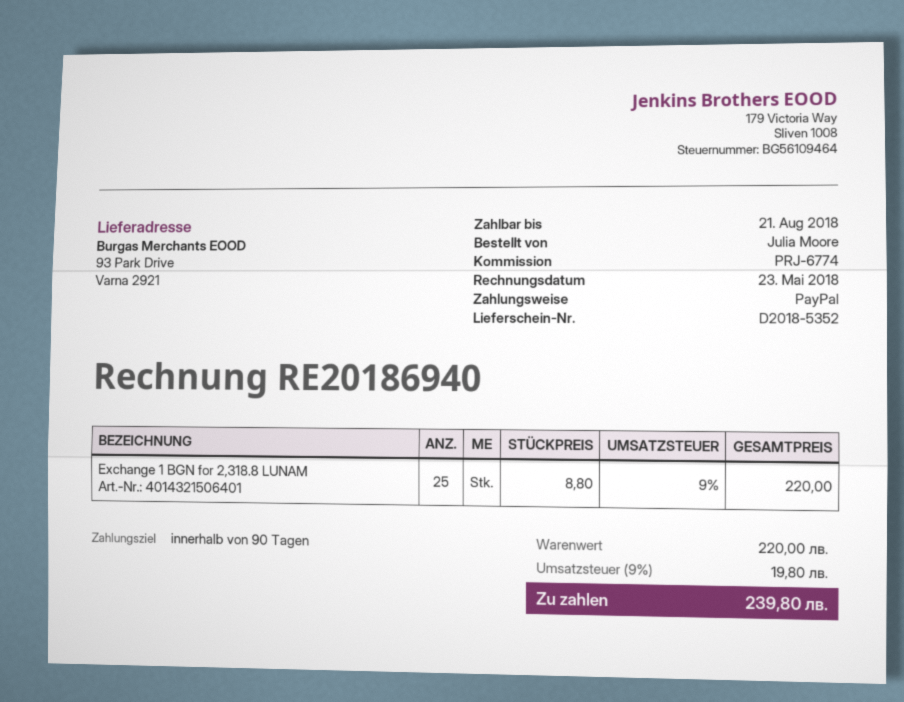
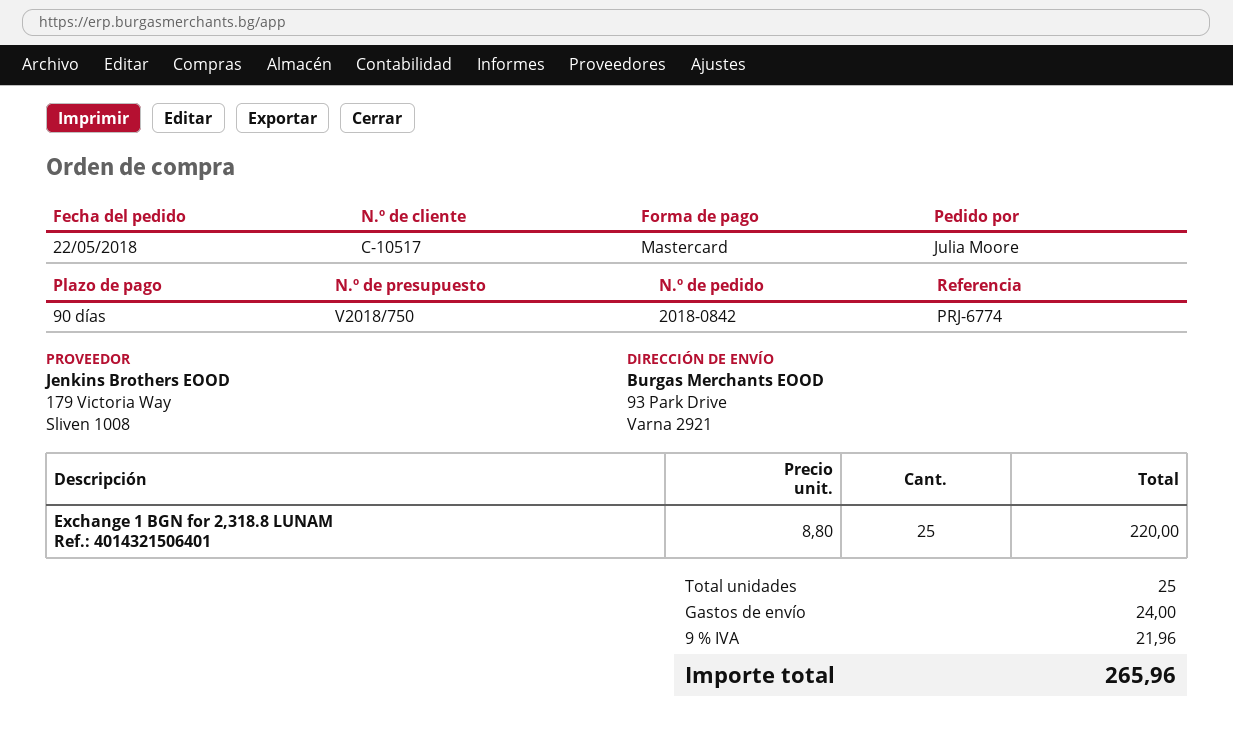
payment method: PayPal -> Mastercard
shipping: none -> 24.00
tax: 9% = 19.80 -> 9% = 21.96
total: 239.80 -> 265.96

